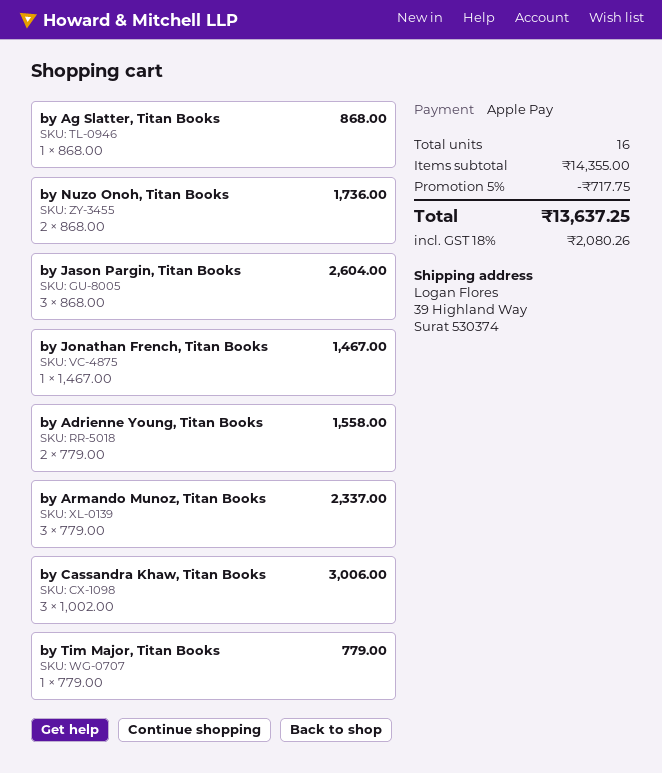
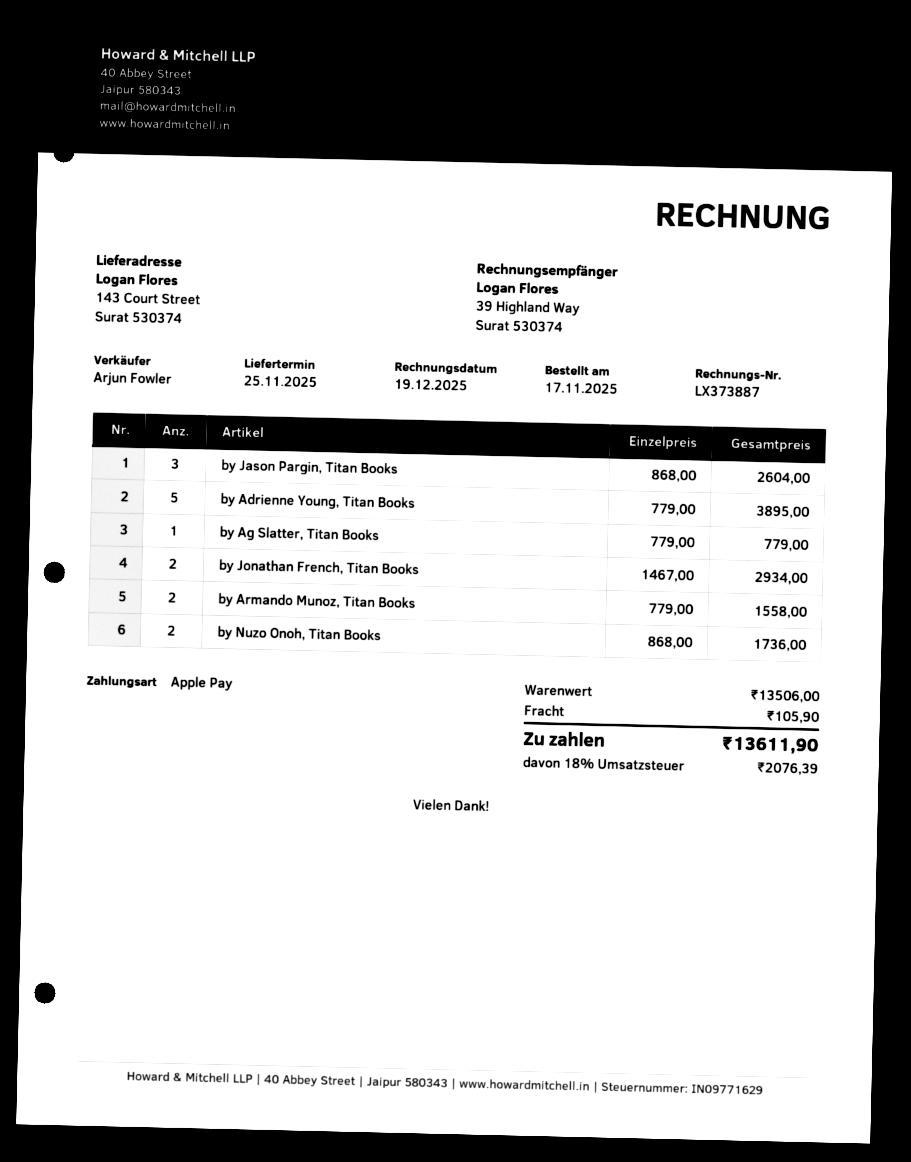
ship to: 39 Highland Way, Surat 530374 -> 143 Court Street, Surat 530374
by Ag Slatter, Titan Books: 1 x 868.00 = 868.00 -> 1 x 779.00 = 779.00
by Jonathan French, Titan Books: 1 x 1467.00 = 1467.00 -> 2 x 1467.00 = 2934.00
by Adrienne Young, Titan Books: 2 x 779.00 = 1558.00 -> 5 x 779.00 = 3895.00
by Armando Munoz, Titan Books: 3 x 779.00 = 2337.00 -> 2 x 779.00 = 1558.00
by Cassandra Khaw, Titan Books: 3 x 1002.00 = 3006.00 -> none
by Tim Major, Titan Books: 1 x 779.00 = 779.00 -> none
subtotal: 14355.00 -> 13506.00
discount: 5% = 717.75 -> none
shipping: none -> 105.90
tax: 18% = 2080.26 -> 18% = 2076.39
total: 13637.25 -> 13611.90

